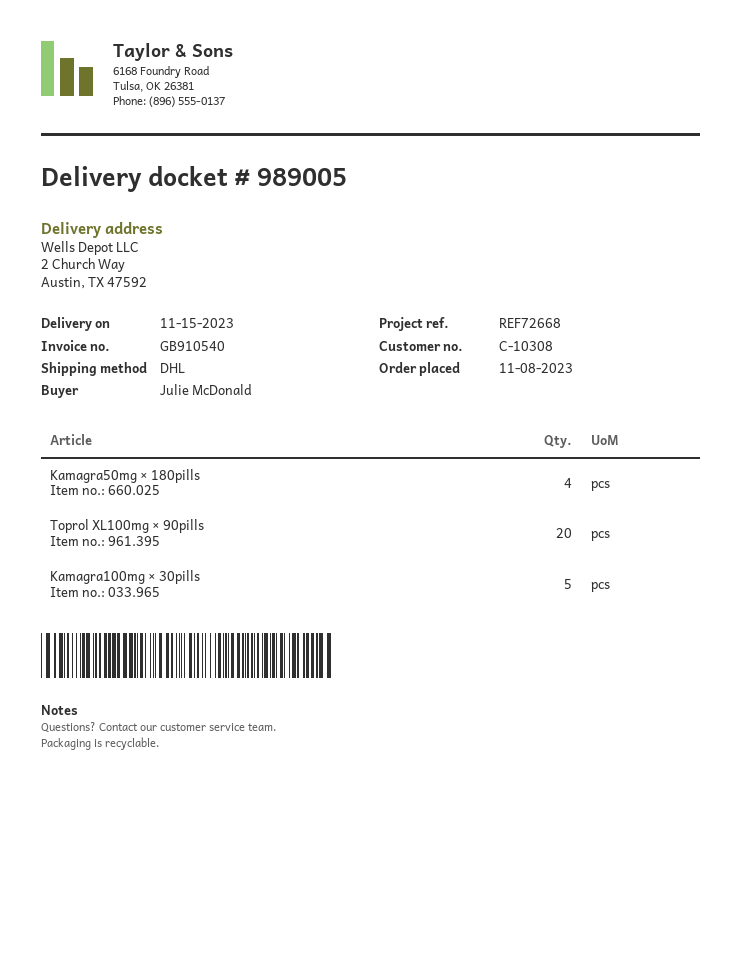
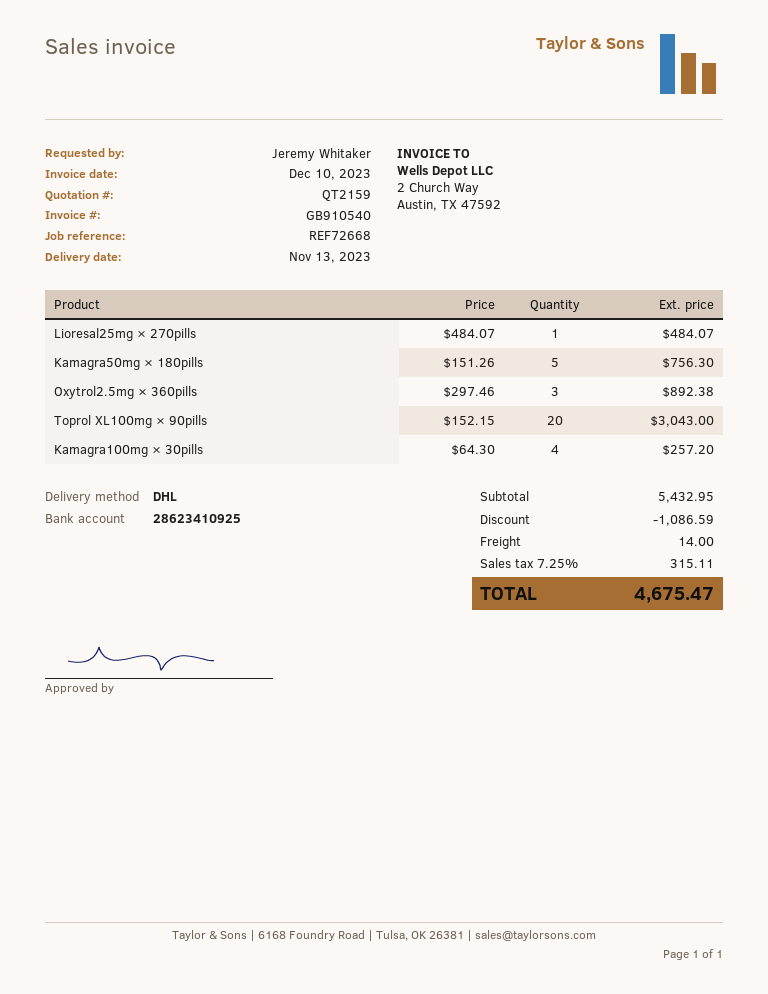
delivery date: 2023-11-15 -> 2023-11-13
ordered by: Julie McDonald -> Jeremy Whitaker
Kamagra50mg × 180pills: 4 -> 5
Kamagra100mg × 30pills: 5 -> 4
Lioresal25mg × 270pills: none -> 1
Oxytrol2.5mg × 360pills: none -> 3

